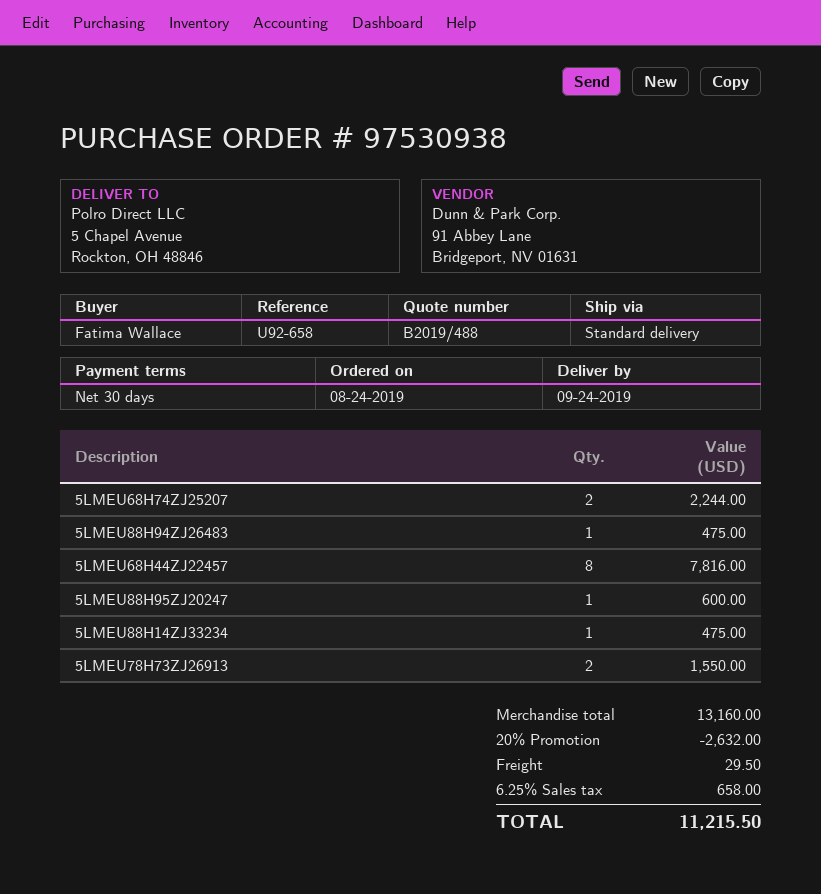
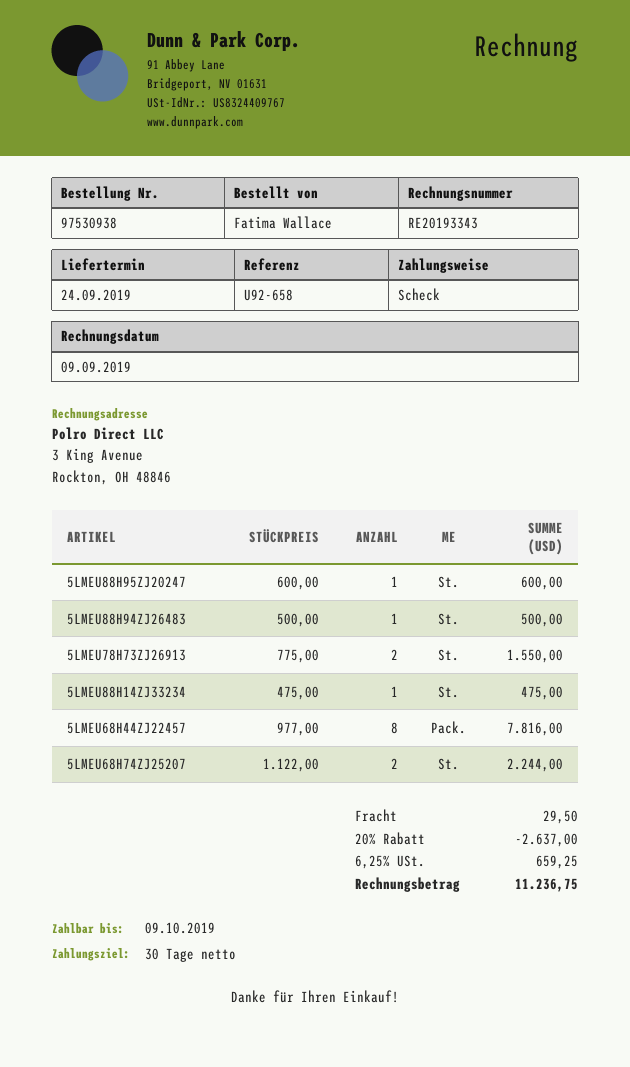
5LMEU88H94ZJ26483: 1 for 475.00 -> 1 for 500.00
discount: 20% = 2632.00 -> 20% = 2637.00
tax: 6.25% = 658.00 -> 6.25% = 659.25
total: 11215.50 -> 11236.75

